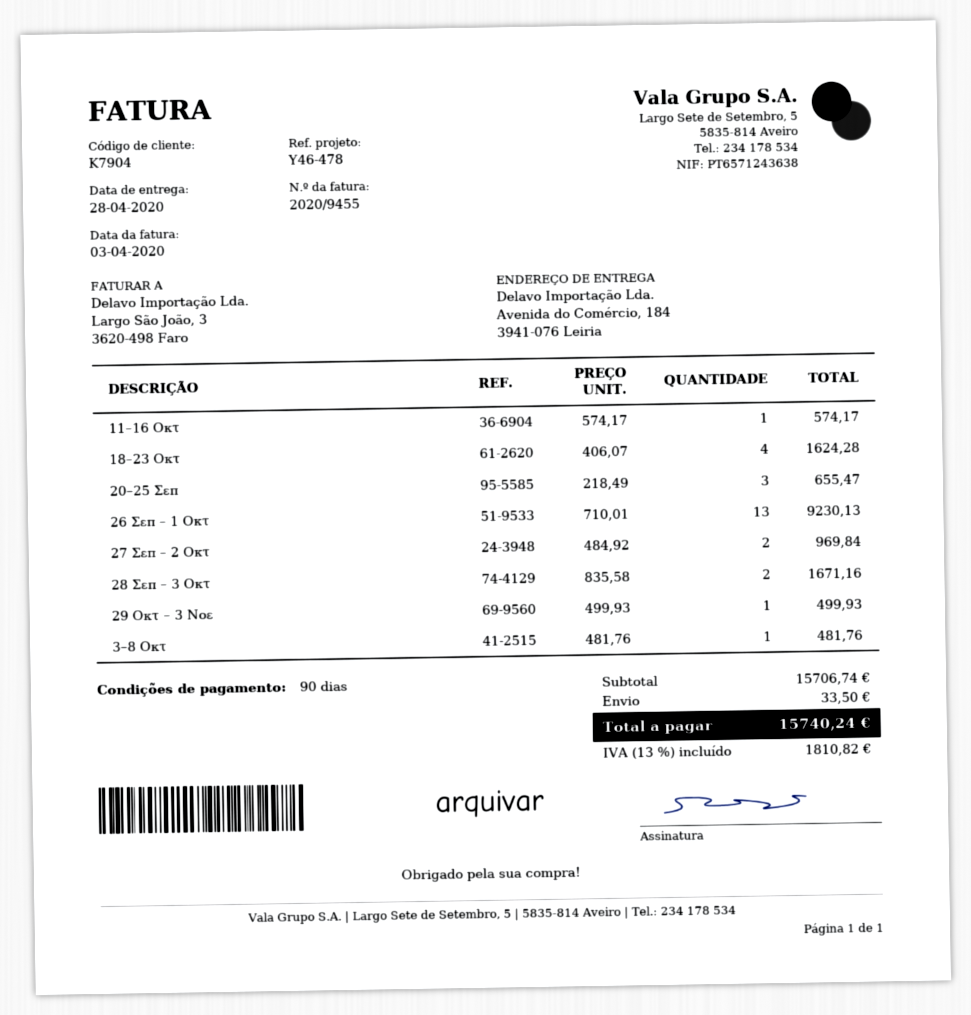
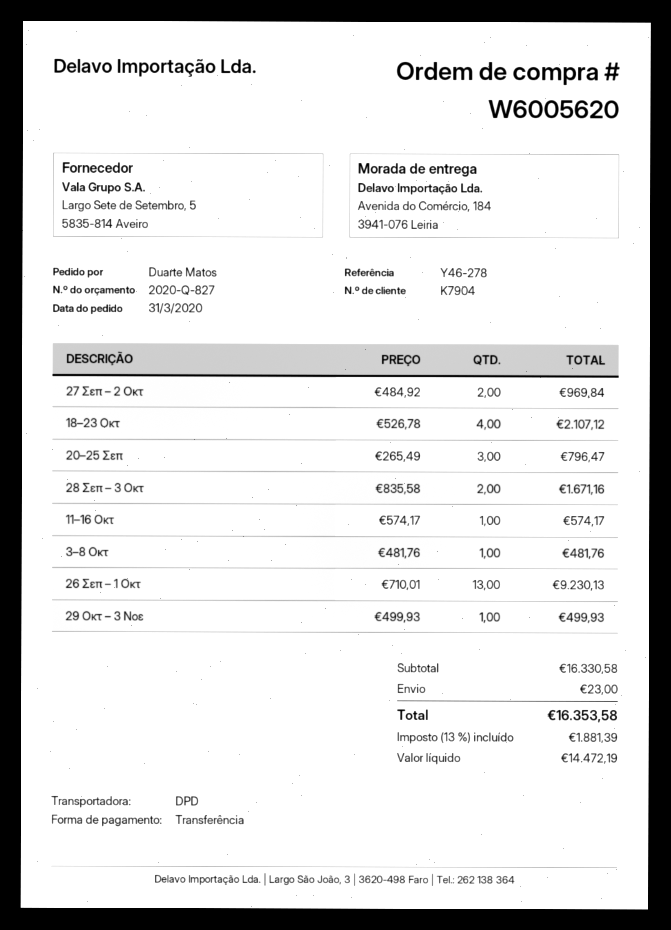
reference: Y46-478 -> Y46-278
18–23 Οκτ: 4 x 406.07 = 1624.28 -> 4 x 526.78 = 2107.12
20–25 Σεπ: 3 x 218.49 = 655.47 -> 3 x 265.49 = 796.47
subtotal: 15706.74 -> 16330.58
shipping: 33.50 -> 23.00
tax: 13% = 1810.82 -> 13% = 1881.39
total: 15740.24 -> 16353.58

